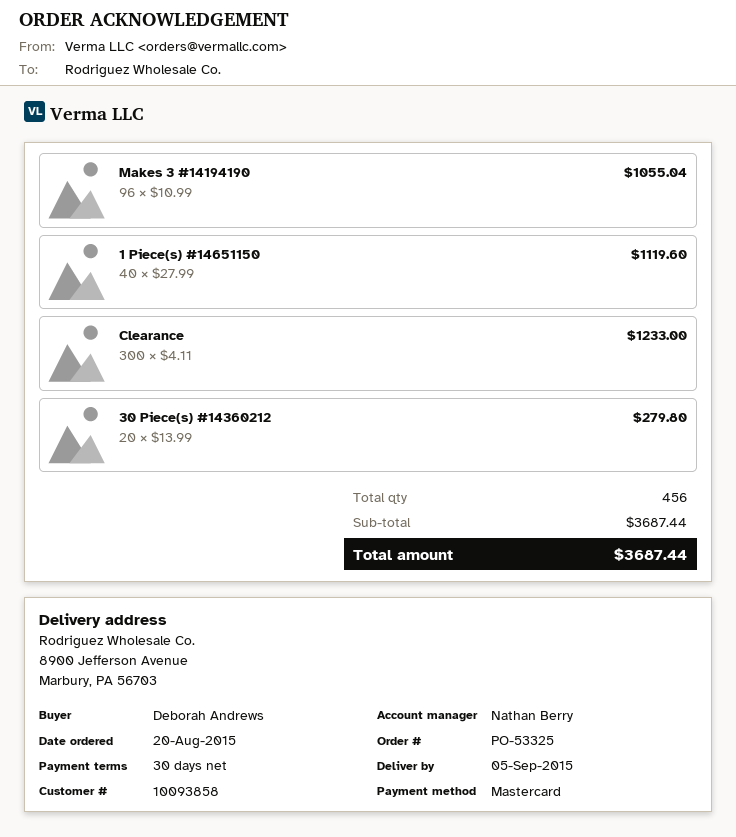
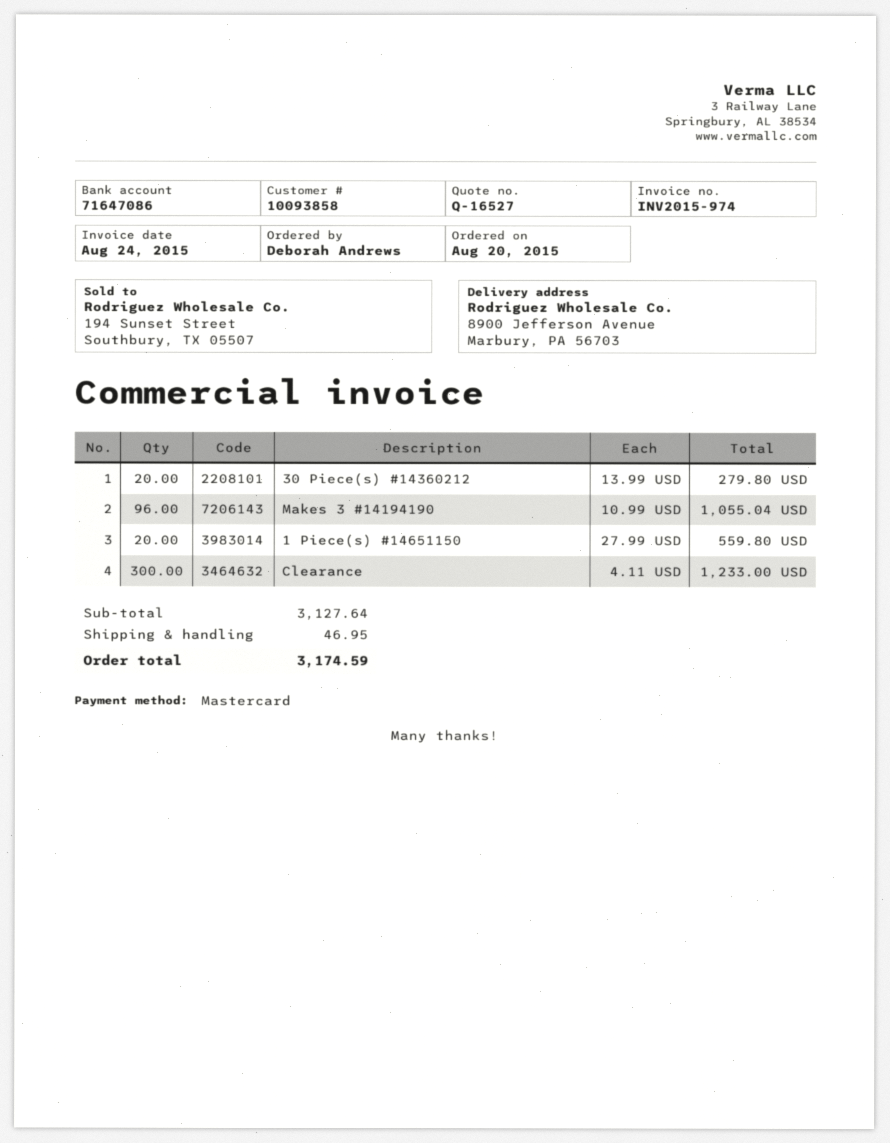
1 Piece(s) #14651150: 40 x 27.99 = 1119.60 -> 20 x 27.99 = 559.80
subtotal: 3687.44 -> 3127.64
shipping: none -> 46.95
total: 3687.44 -> 3174.59

